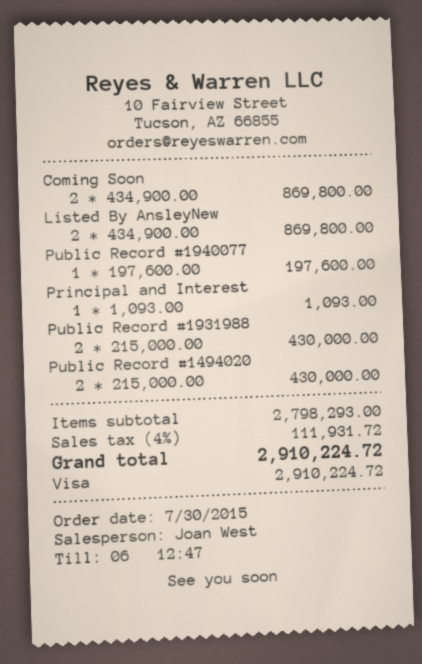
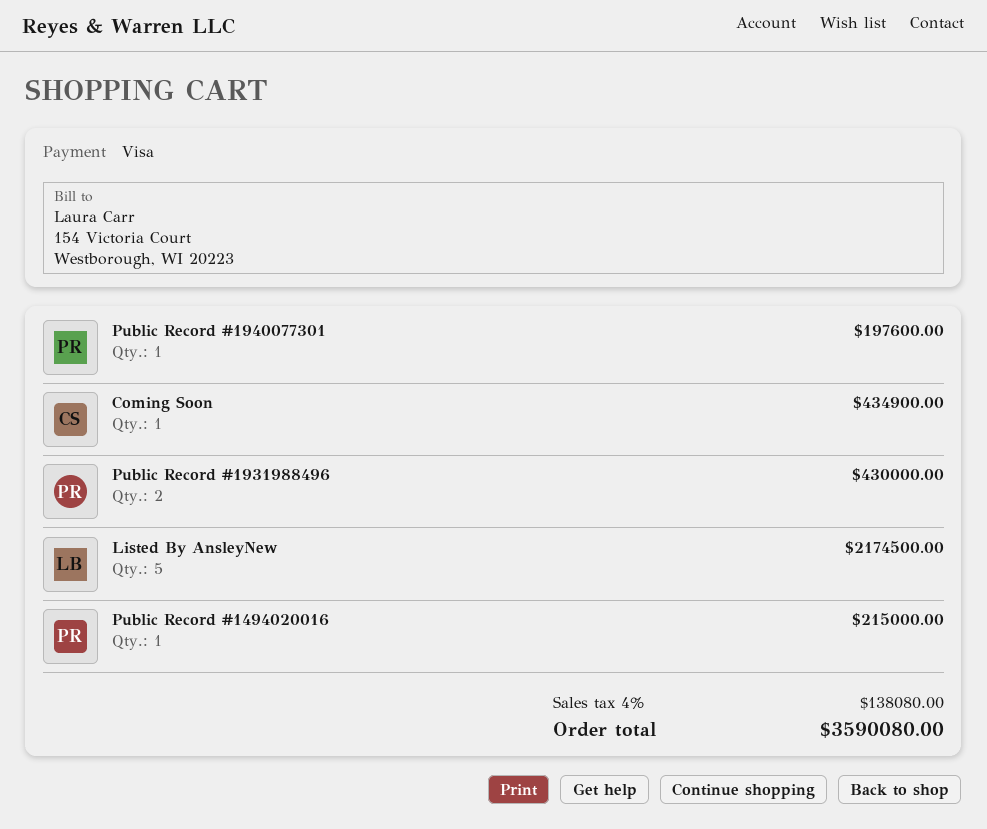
Coming Soon: 2 for 869800.00 -> 1 for 434900.00
Listed By AnsleyNew: 2 for 869800.00 -> 5 for 2174500.00
Principal and Interest: 1 for 1093.00 -> none
Public Record #1494020: 2 for 430000.00 -> 1 for 215000.00
tax: 4% = 111931.72 -> 4% = 138080.00
total: 2910224.72 -> 3590080.00

